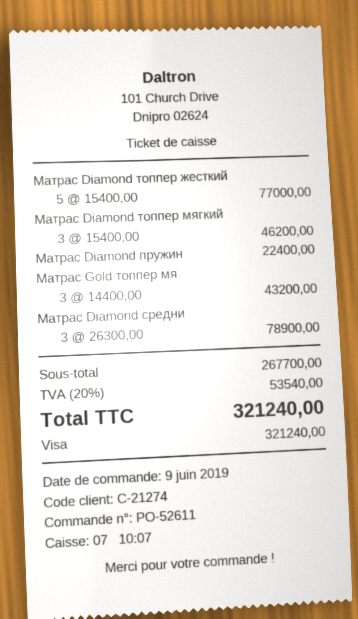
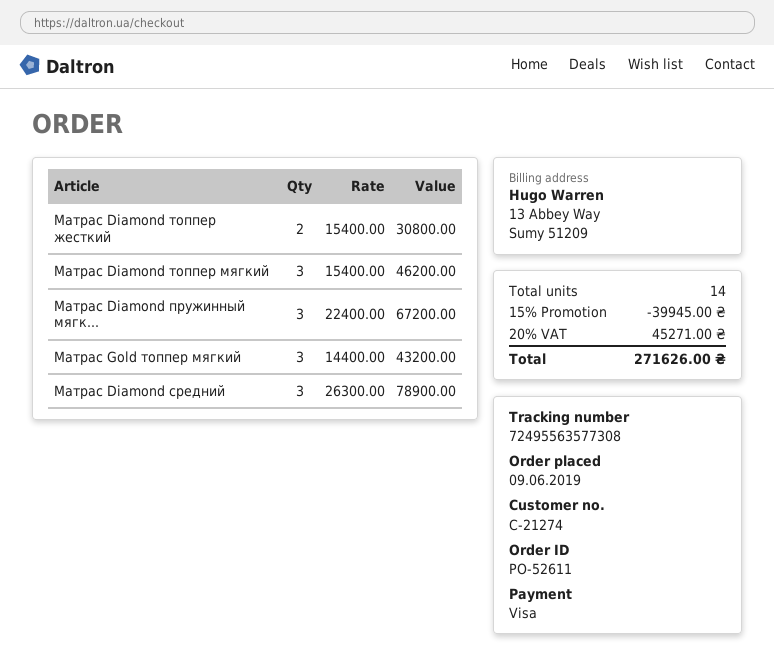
Матрас Diamond топпер жесткий: 5 x 15400.00 = 77000.00 -> 2 x 15400.00 = 30800.00
Матрас Diamond пружин: 1 x 22400.00 = 22400.00 -> 3 x 22400.00 = 67200.00
discount: none -> 15% = 39945.00
tax: 20% = 53540.00 -> 20% = 45271.00
total: 321240.00 -> 271626.00

